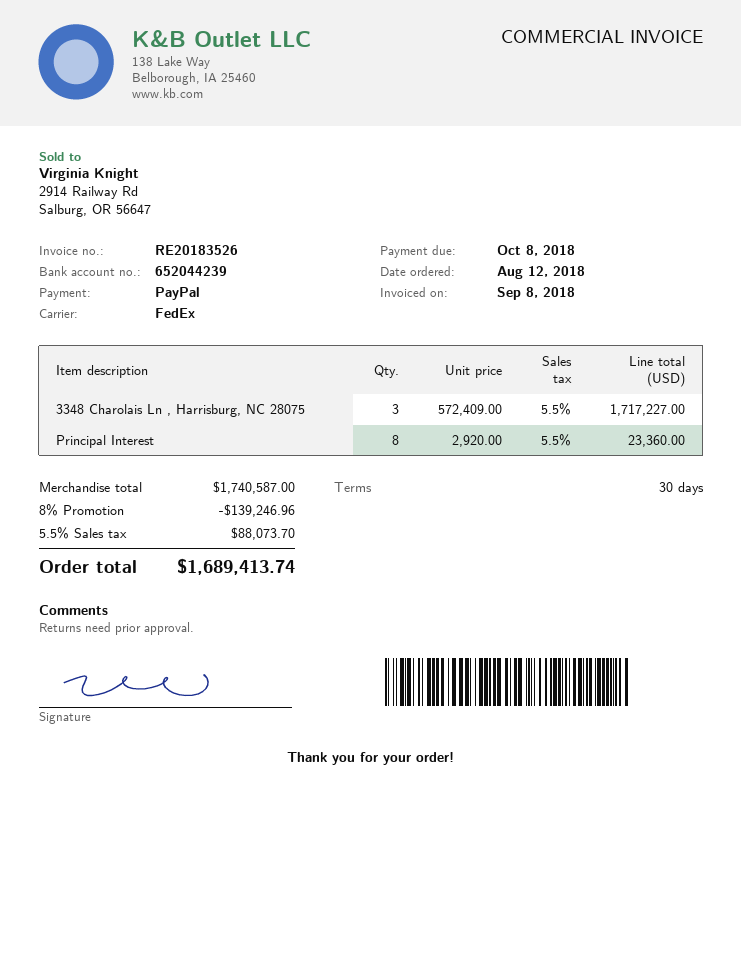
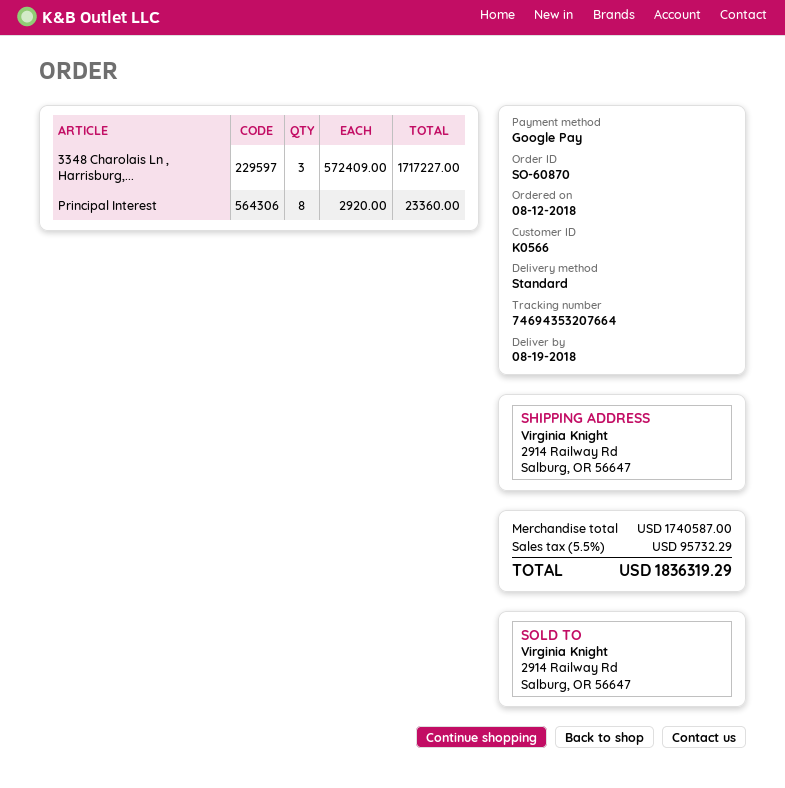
payment method: PayPal -> Google Pay
shipping method: FedEx -> standard
discount: 8% = 139246.96 -> none
tax: 5.5% = 88073.70 -> 5.5% = 95732.29
total: 1689413.74 -> 1836319.29

